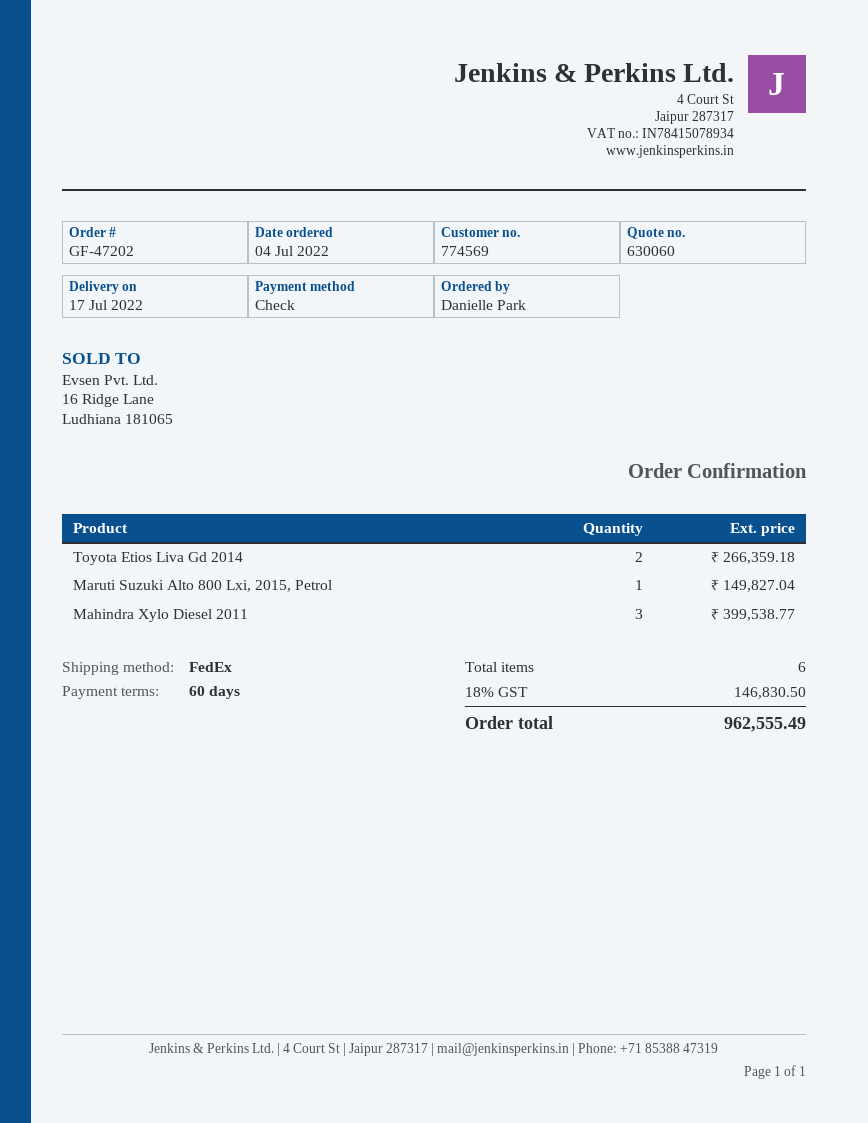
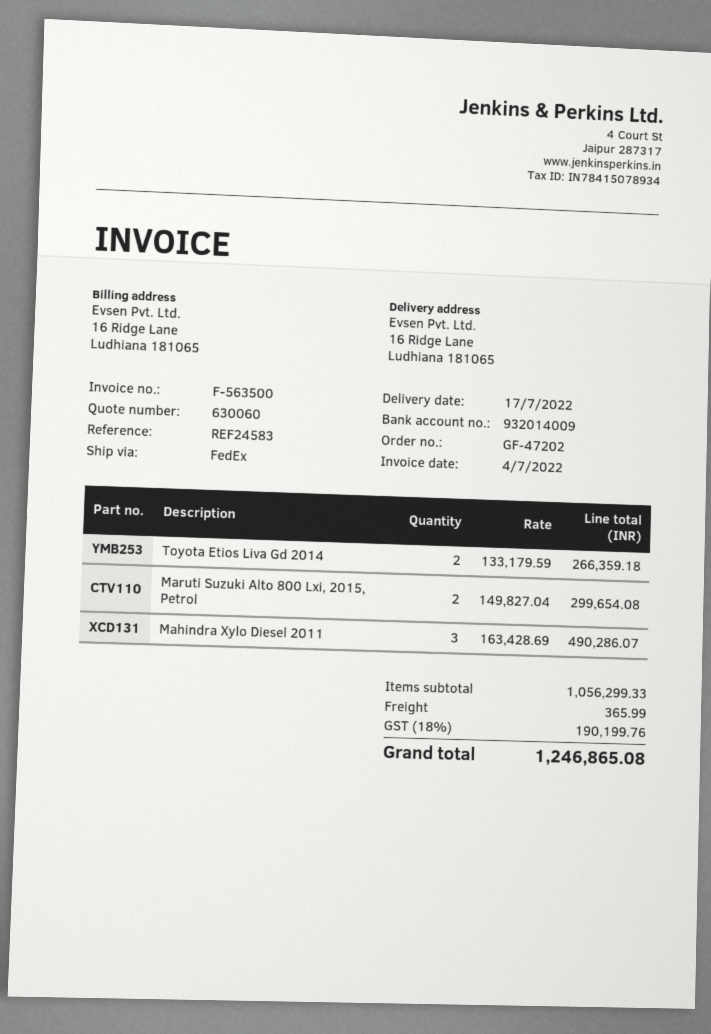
Maruti Suzuki Alto 800 Lxi, 2015, Petrol: 1 for 149827.04 -> 2 for 299654.08
Mahindra Xylo Diesel 2011: 3 for 399538.77 -> 3 for 490286.07
shipping: none -> 365.99
tax: 18% = 146830.50 -> 18% = 190199.76
total: 962555.49 -> 1246865.08

